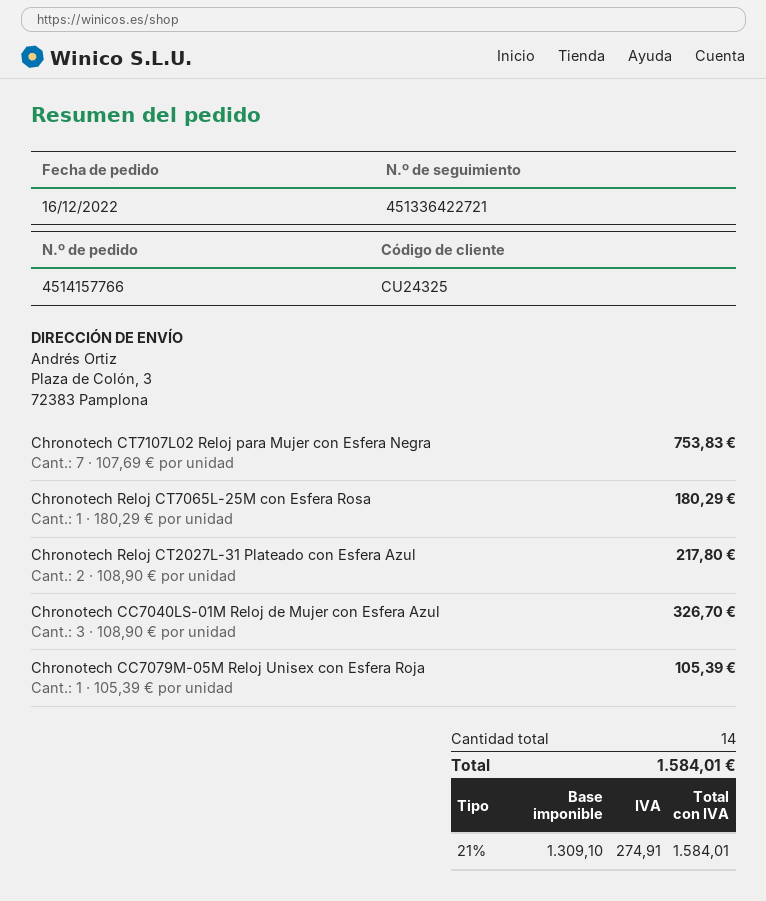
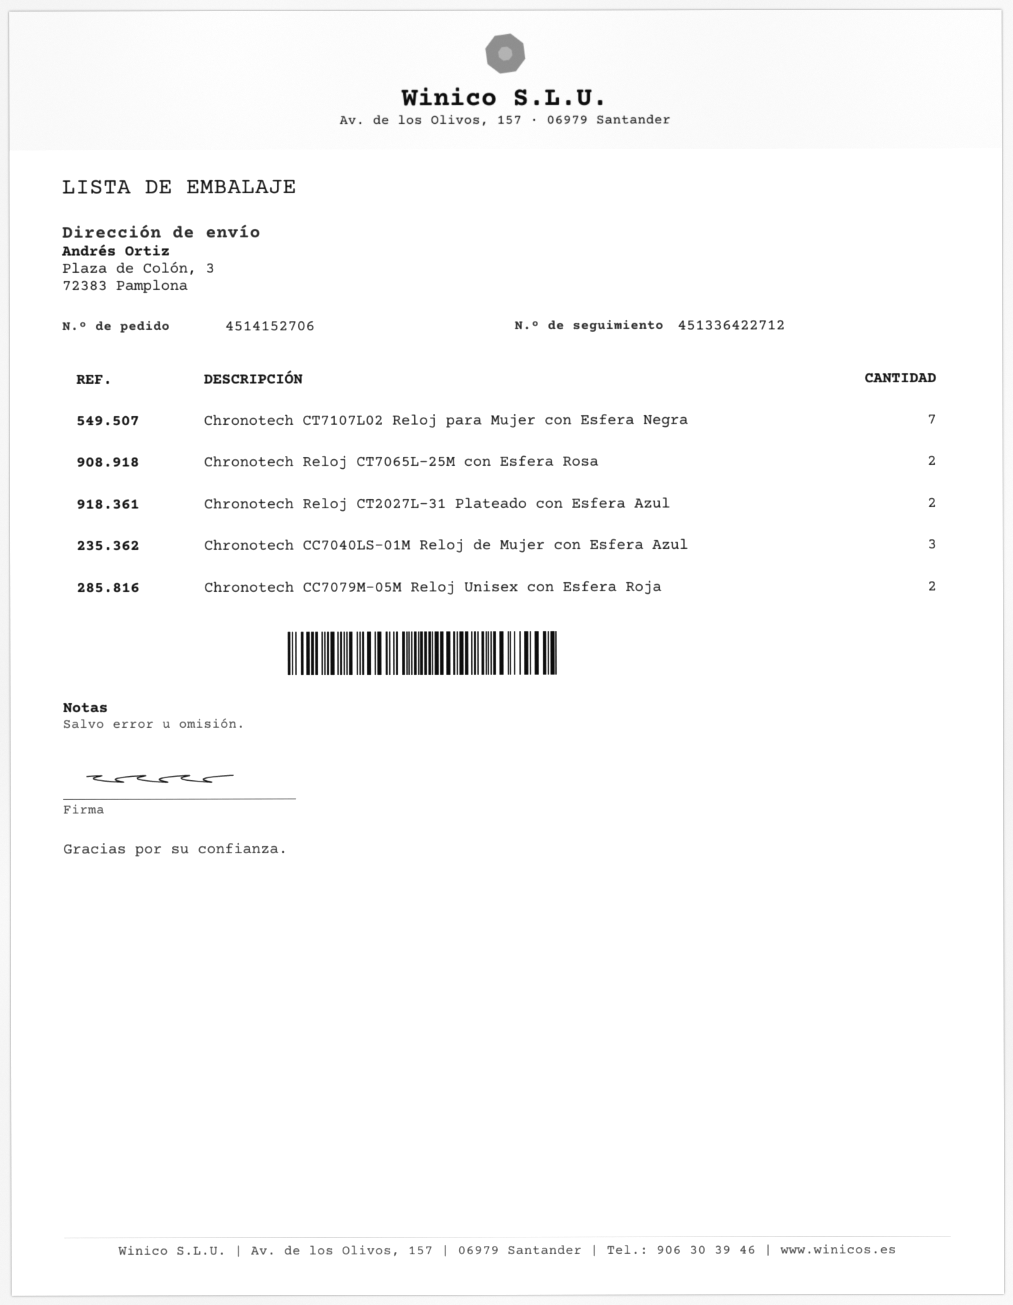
order number: 4514157766 -> 4514152706
tracking number: 451336422721 -> 451336422712
Chronotech Reloj CT7065L-25M con Esfera Rosa: 1 -> 2
Chronotech CC7079M-05M Reloj Unisex con Esfera Roja: 1 -> 2

